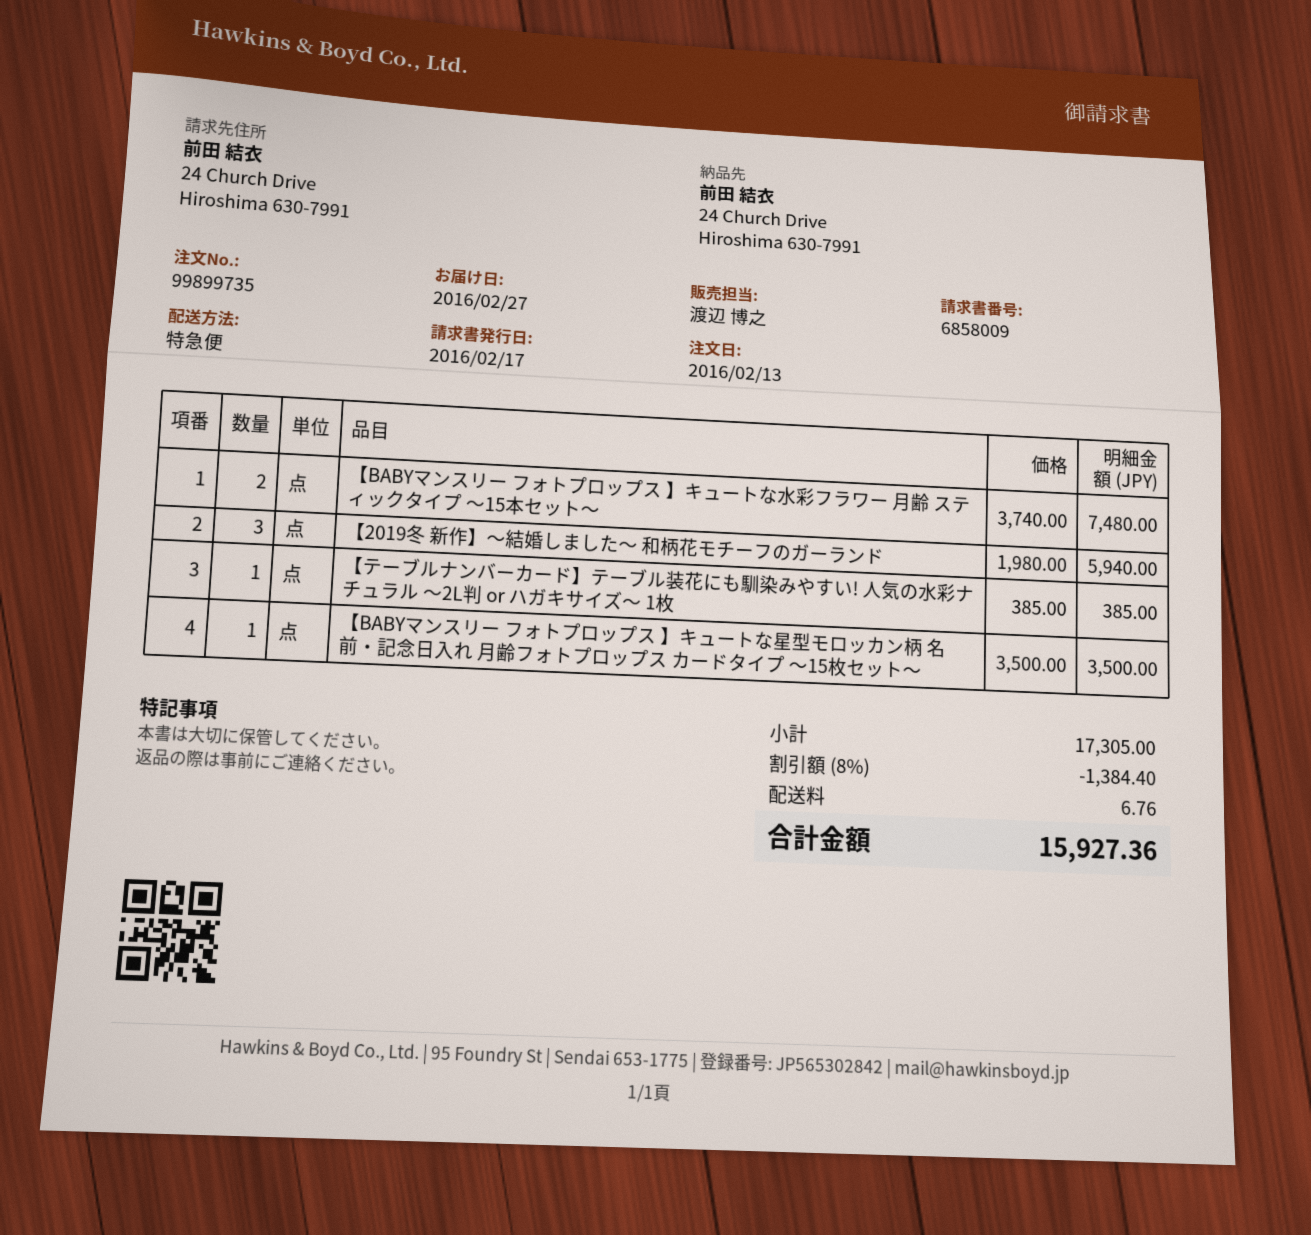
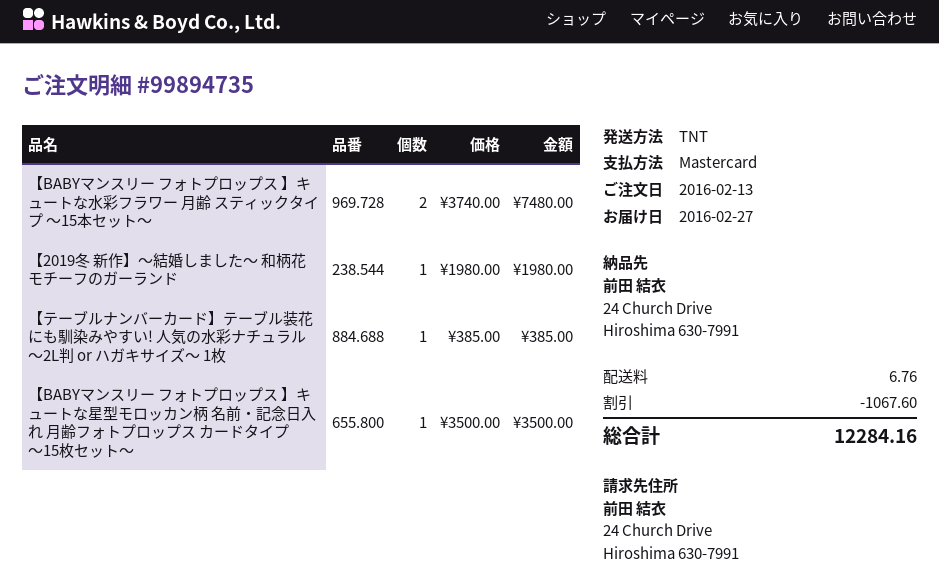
order number: 99899735 -> 99894735
shipping method: express -> TNT
【2019冬 新作】〜結婚しました〜 和柄花モチーフのガーランド: 3 x 1980.00 = 5940.00 -> 1 x 1980.00 = 1980.00
discount: 1384.40 -> 1067.60
total: 15927.36 -> 12284.16

